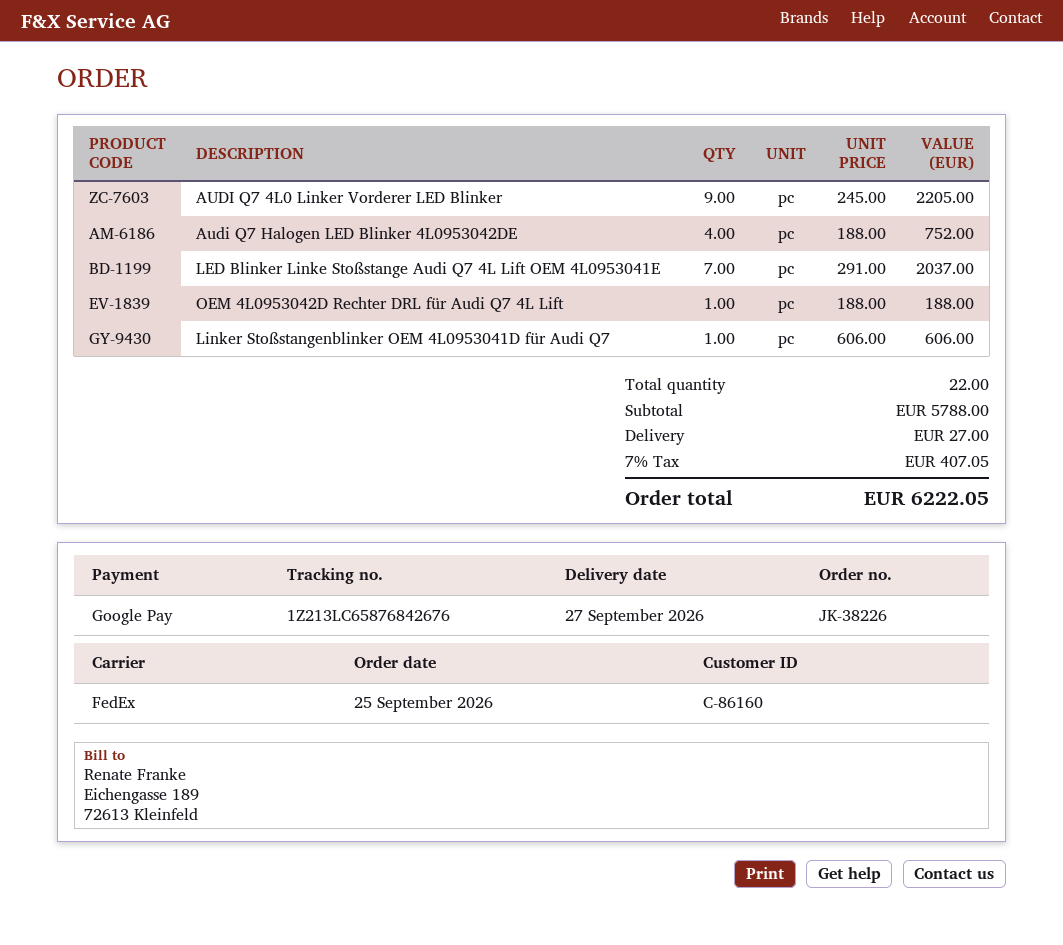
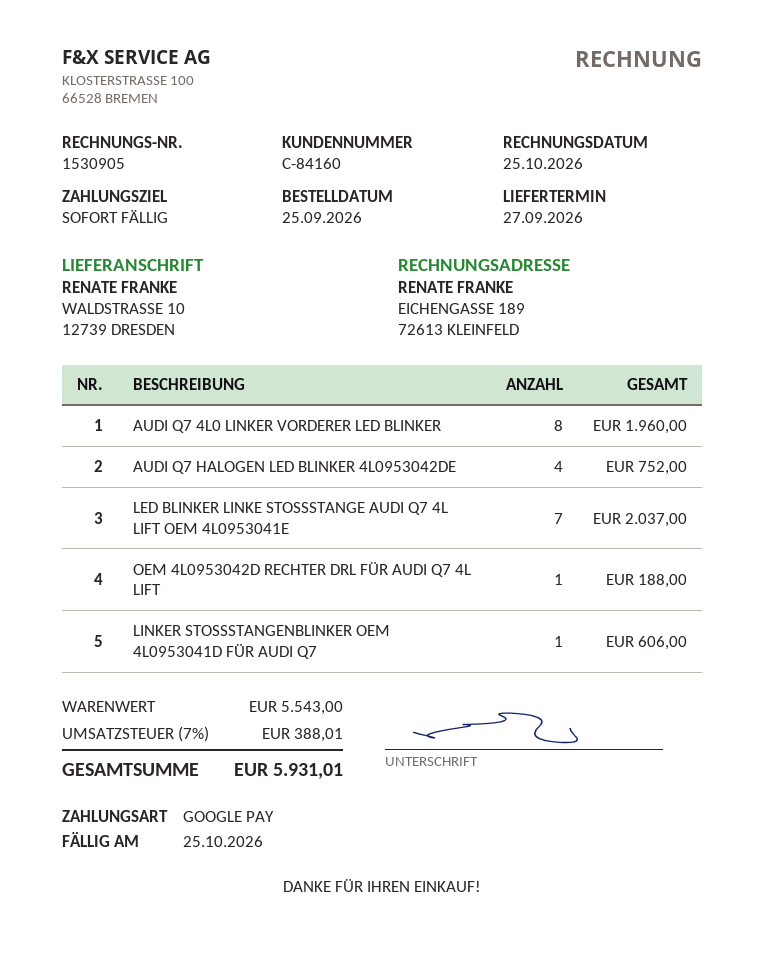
customer number: C-86160 -> C-84160
AUDI Q7 4L0 Linker Vorderer LED Blinker: 9 for 2205.00 -> 8 for 1960.00
subtotal: 5788.00 -> 5543.00
shipping: 27.00 -> none
tax: 7% = 407.05 -> 7% = 388.01
total: 6222.05 -> 5931.01

